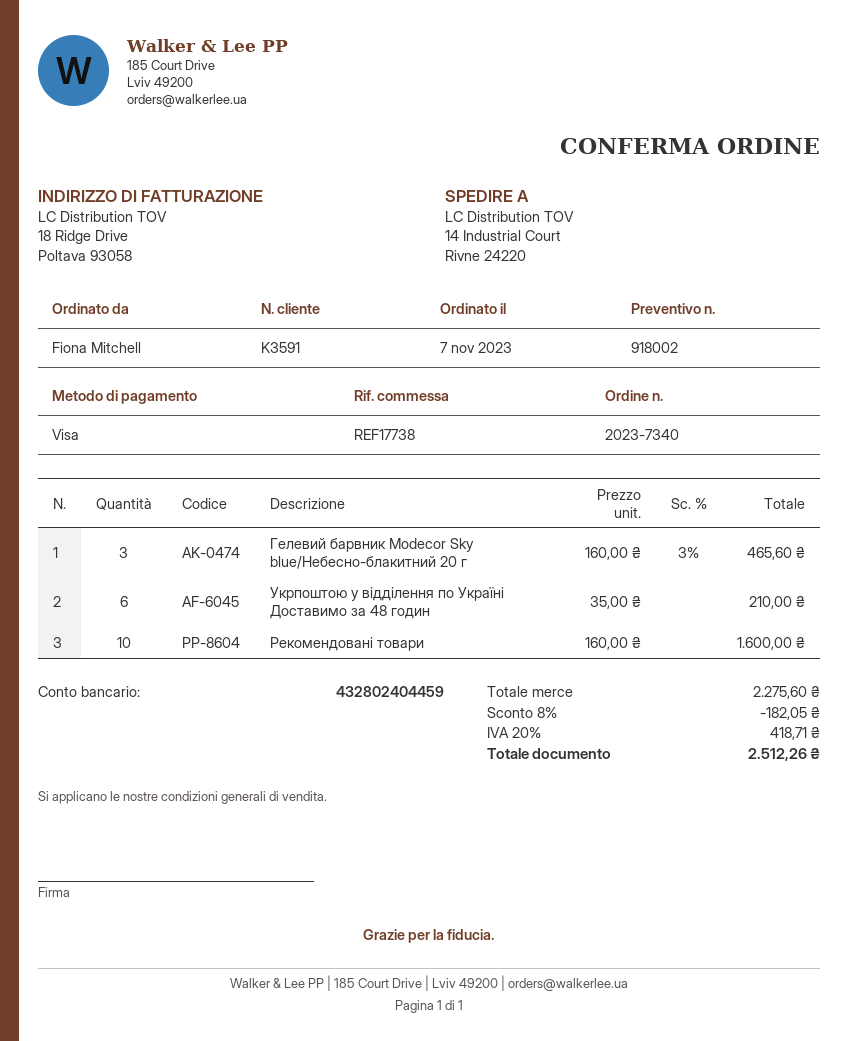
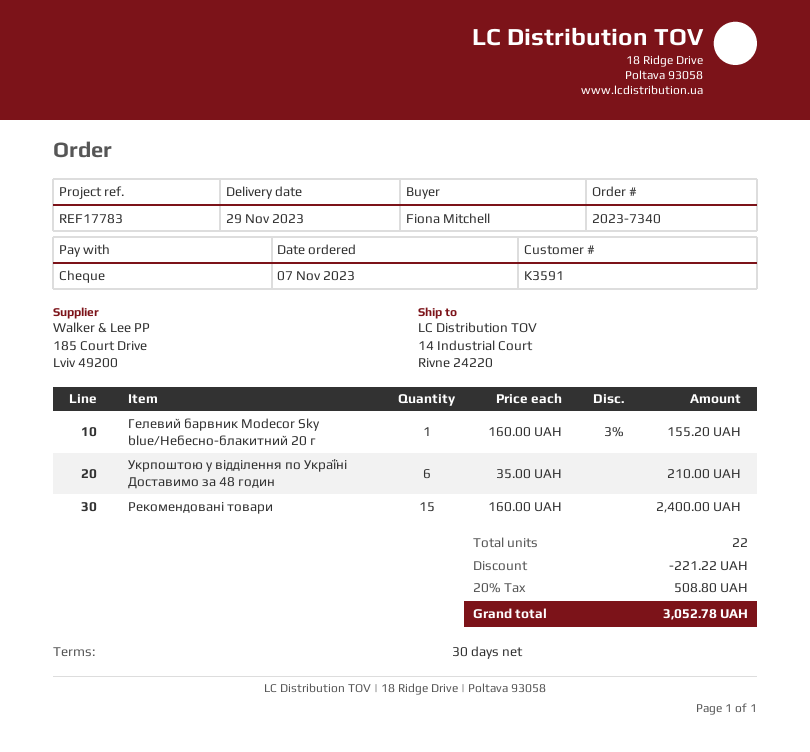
reference: REF17738 -> REF17783
payment method: Visa -> cheque
Гелевий барвник Modecor Sky blue/Небесно-блакитний 20 г: 3 x 160.00 - 3% = 465.60 -> 1 x 160.00 - 3% = 155.20
Рекомендовані товари: 10 x 160.00 = 1600.00 -> 15 x 160.00 = 2400.00
discount: 182.05 -> 221.22
tax: 20% = 418.71 -> 20% = 508.80
total: 2512.26 -> 3052.78

